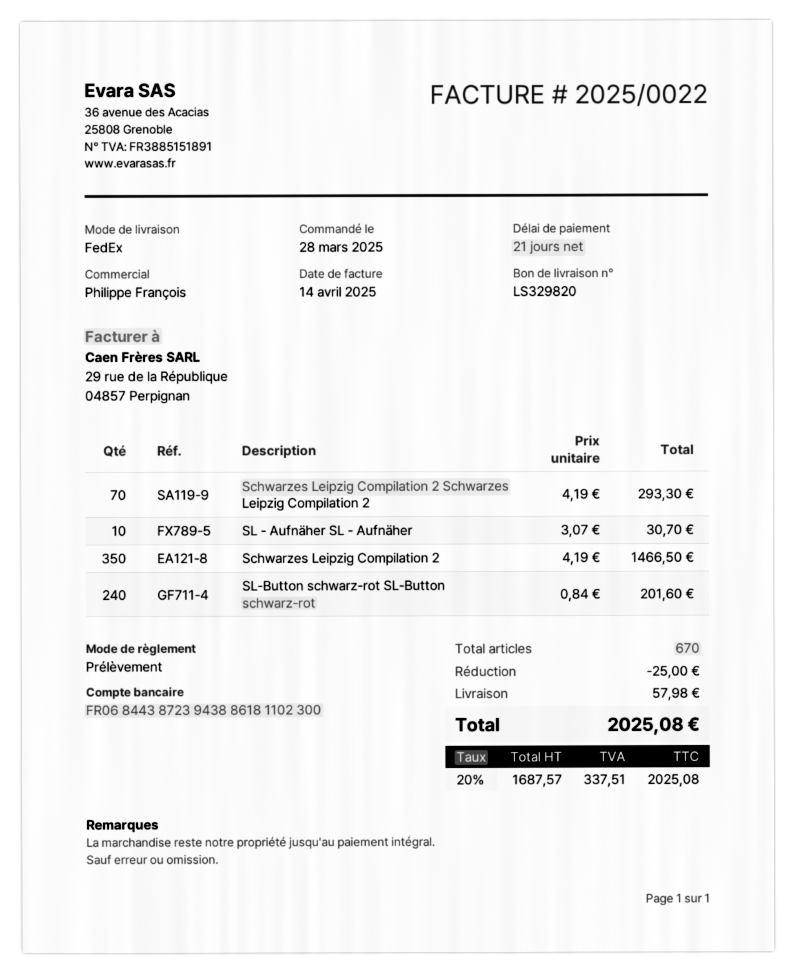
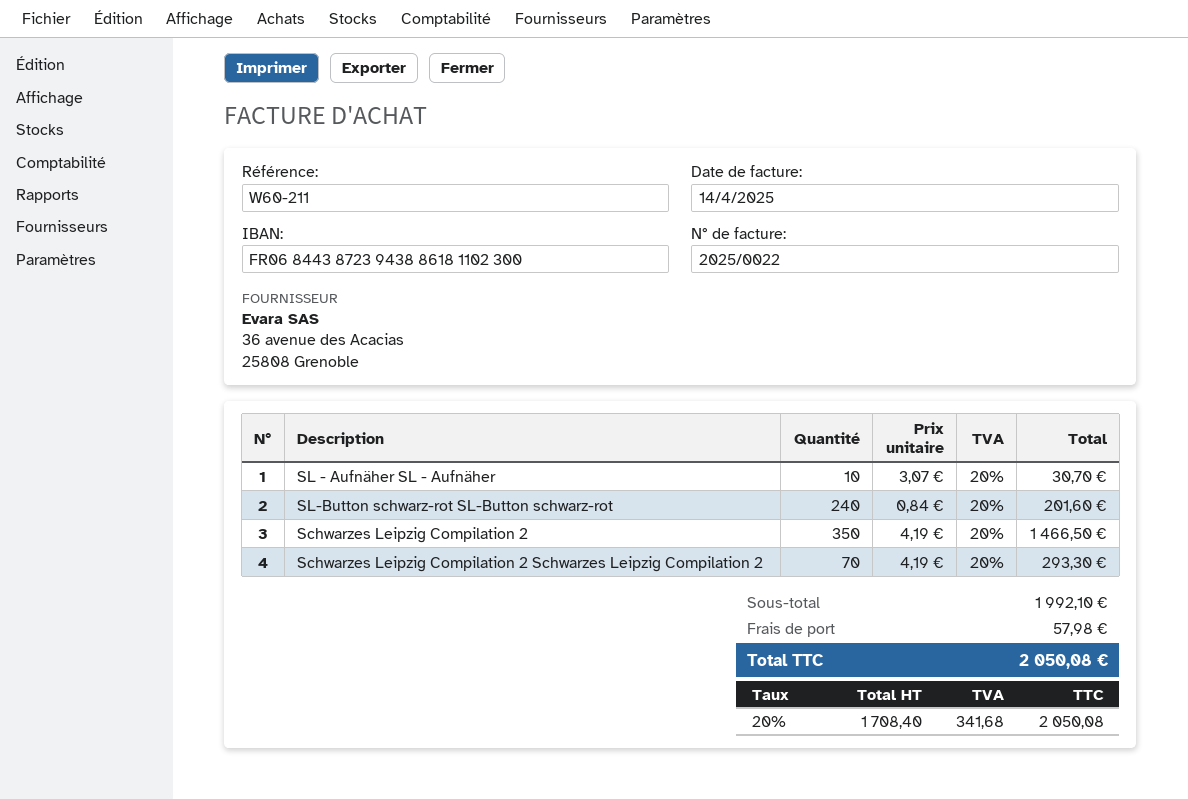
discount: 25.00 -> none
net: 1687.57 -> 1708.40
tax: 20% = 337.51 -> 20% = 341.68
total: 2025.08 -> 2050.08

